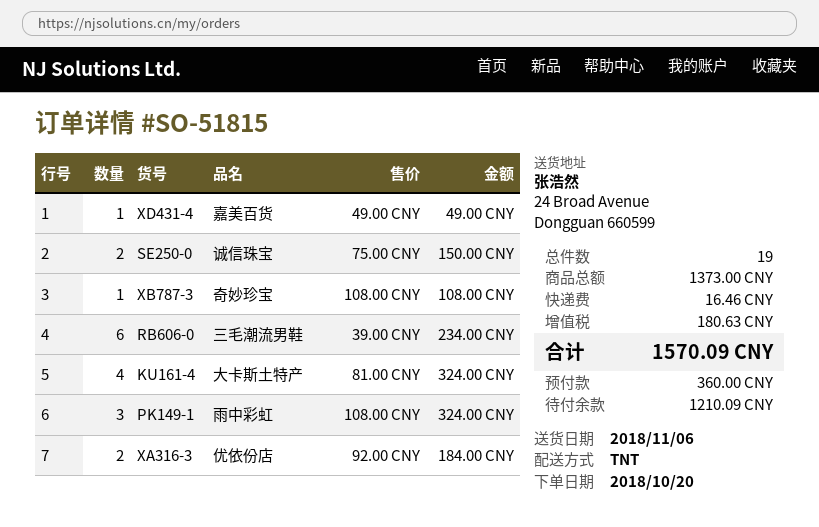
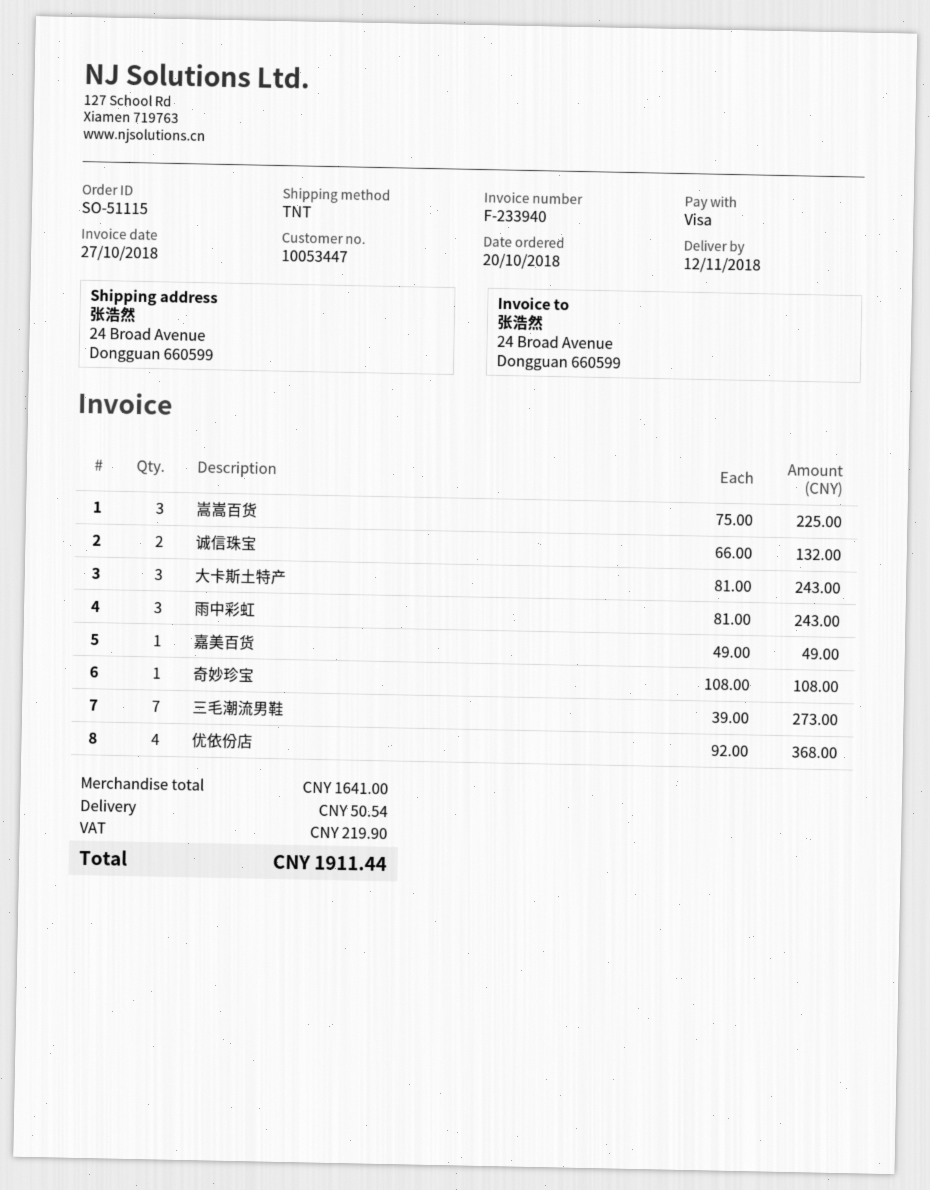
order number: SO-51815 -> SO-51115
delivery date: 2018-11-06 -> 2018-11-12
诚信珠宝: 2 x 75.00 = 150.00 -> 2 x 66.00 = 132.00
三毛潮流男鞋: 6 x 39.00 = 234.00 -> 7 x 39.00 = 273.00
大卡斯土特产: 4 x 81.00 = 324.00 -> 3 x 81.00 = 243.00
雨中彩虹: 3 x 108.00 = 324.00 -> 3 x 81.00 = 243.00
优依份店: 2 x 92.00 = 184.00 -> 4 x 92.00 = 368.00
嵩嵩百货: none -> 3 x 75.00 = 225.00
subtotal: 1373.00 -> 1641.00
shipping: 16.46 -> 50.54
tax: 180.63 -> 219.90
total: 1570.09 -> 1911.44

